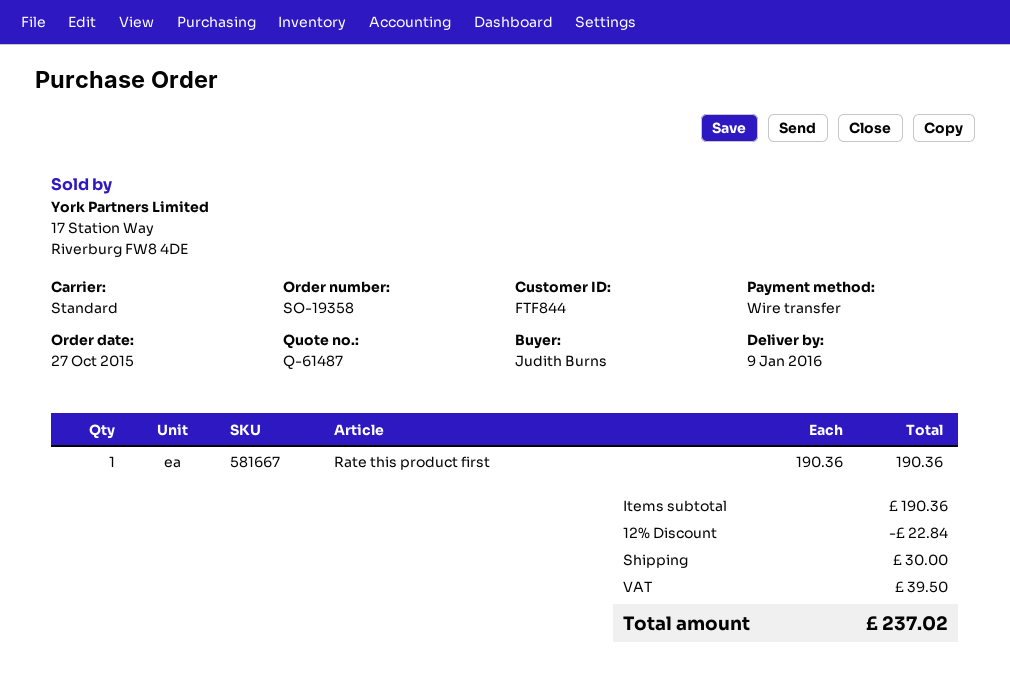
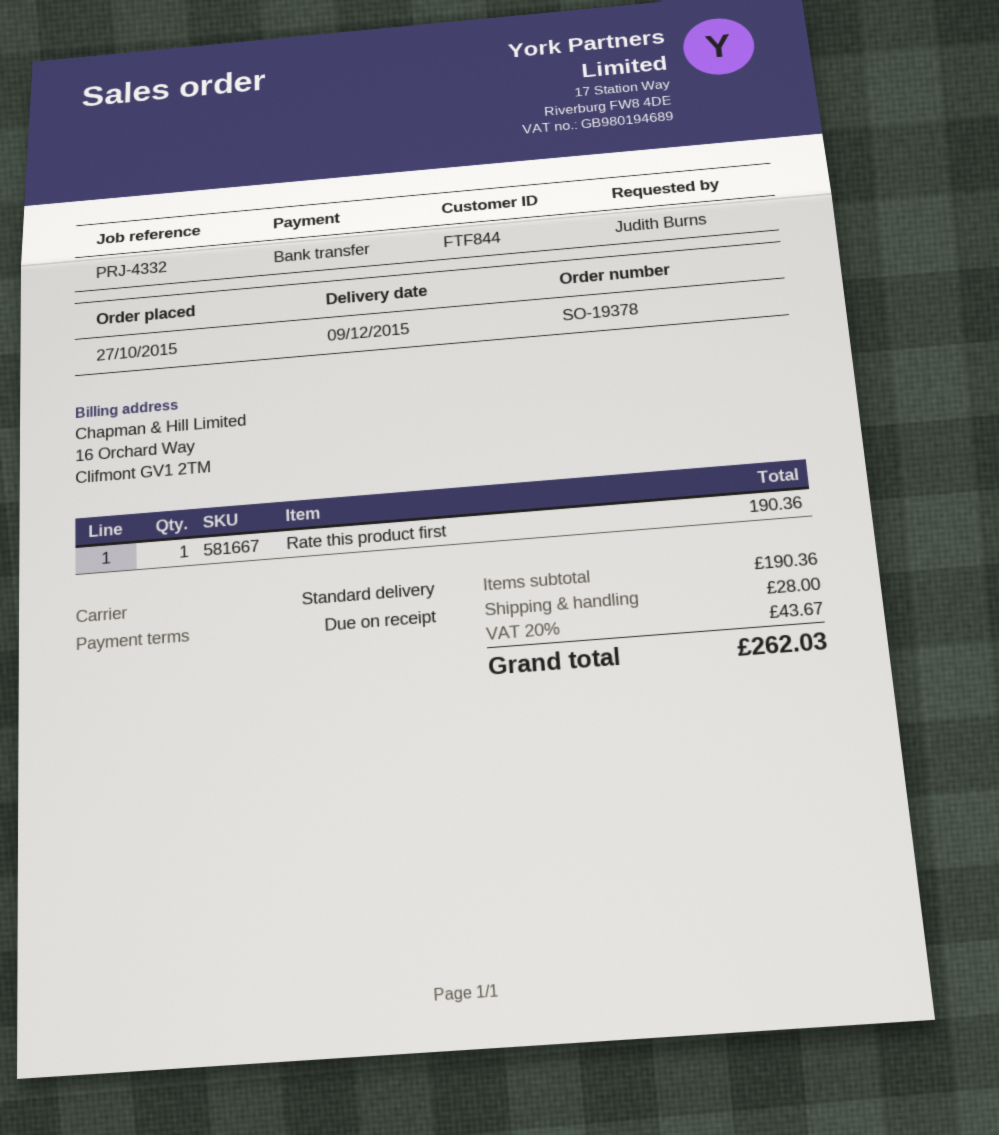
order number: SO-19358 -> SO-19378
delivery date: 2016-01-09 -> 2015-12-09
discount: 12% = 22.84 -> none
shipping: 30.00 -> 28.00
tax: 39.50 -> 43.67
total: 237.02 -> 262.03

